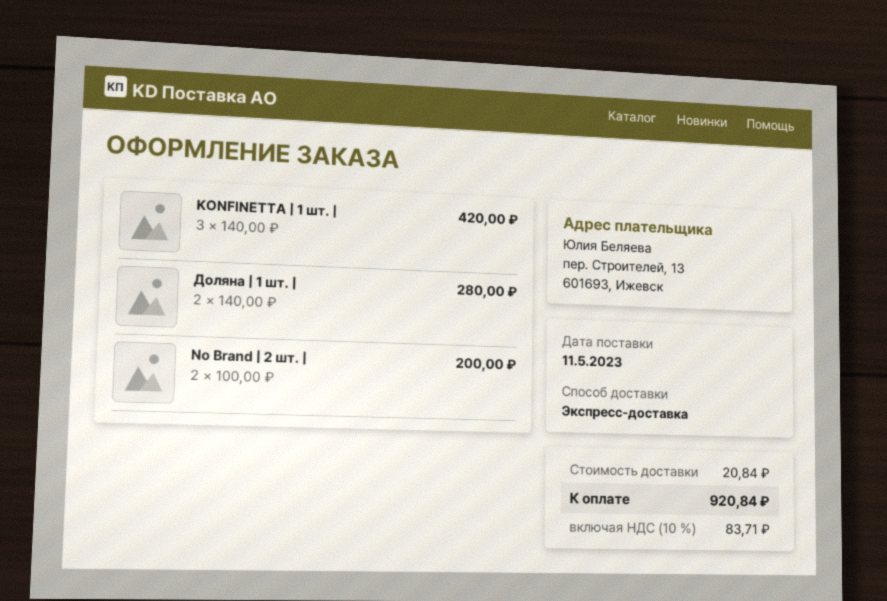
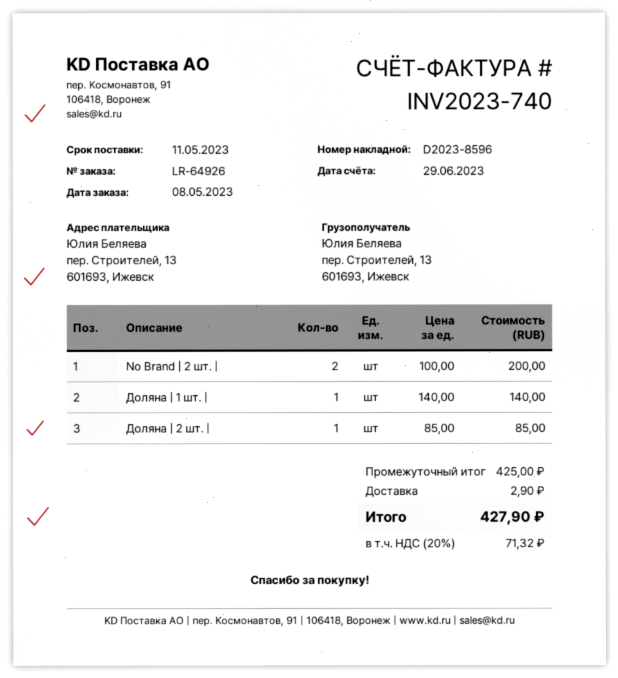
KONFINETTA | 1 шт. |: 3 x 140.00 = 420.00 -> none
Доляна | 1 шт. |: 2 x 140.00 = 280.00 -> 1 x 140.00 = 140.00
Доляна | 2 шт. |: none -> 1 x 85.00 = 85.00
shipping: 20.84 -> 2.90
tax: 10% = 83.71 -> 20% = 71.32
total: 920.84 -> 427.90

